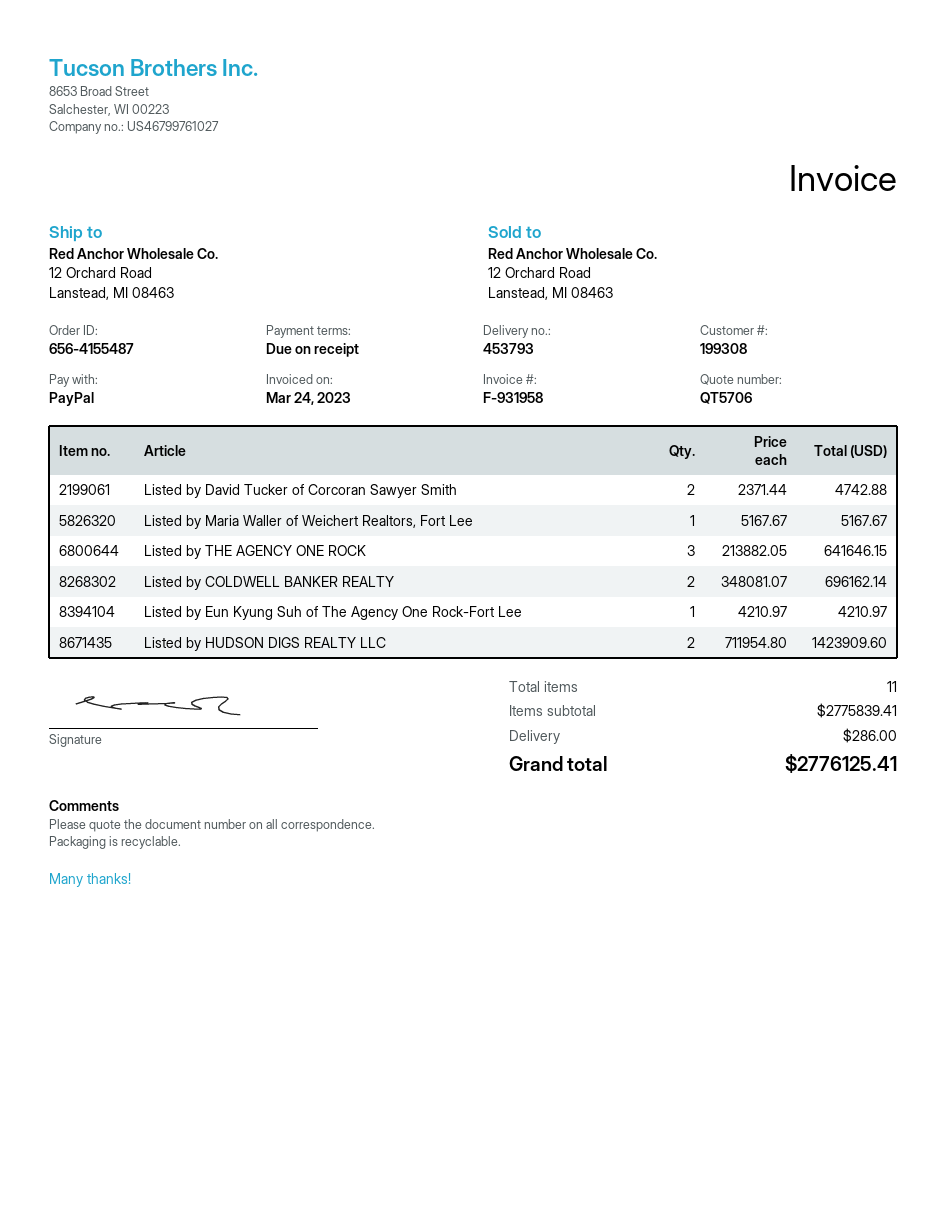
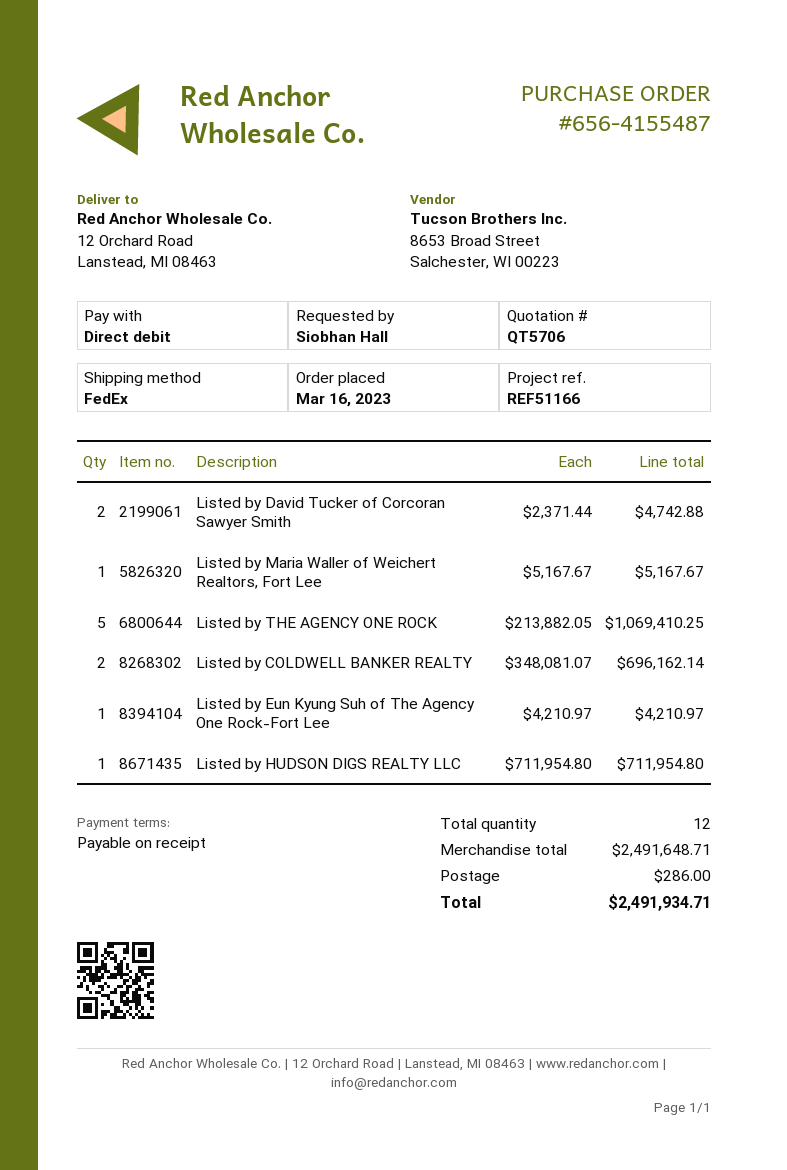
payment method: PayPal -> direct debit
Listed by THE AGENCY ONE ROCK: 3 x 213882.05 = 641646.15 -> 5 x 213882.05 = 1069410.25
Listed by HUDSON DIGS REALTY LLC: 2 x 711954.80 = 1423909.60 -> 1 x 711954.80 = 711954.80
total quantity: 11 -> 12
subtotal: 2775839.41 -> 2491648.71
total: 2776125.41 -> 2491934.71

